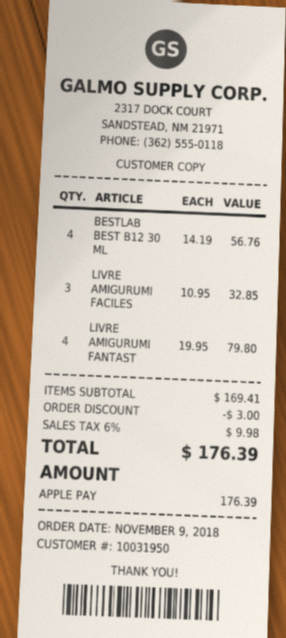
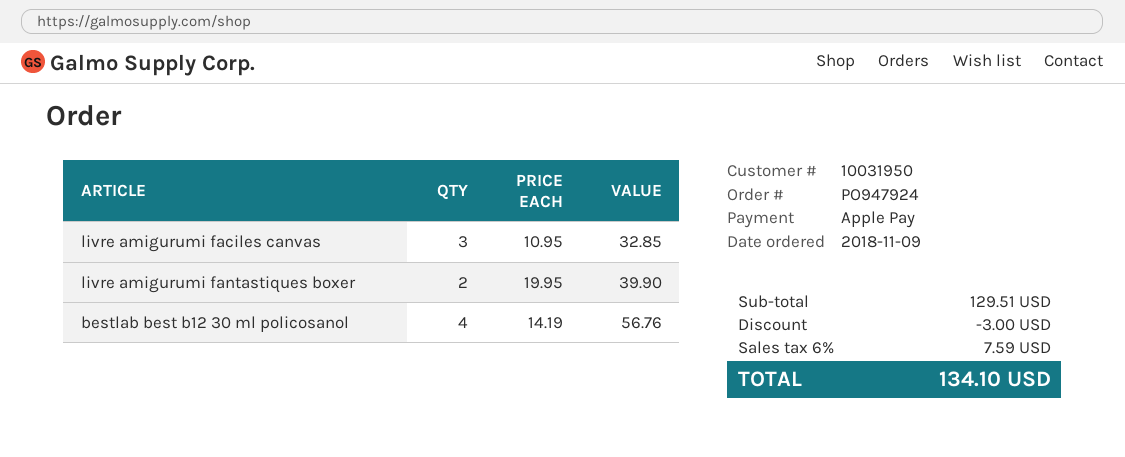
LIVRE AMIGURUMI FANTAST: 4 x 19.95 = 79.80 -> 2 x 19.95 = 39.90
subtotal: 169.41 -> 129.51
tax: 6% = 9.98 -> 6% = 7.59
total: 176.39 -> 134.10

